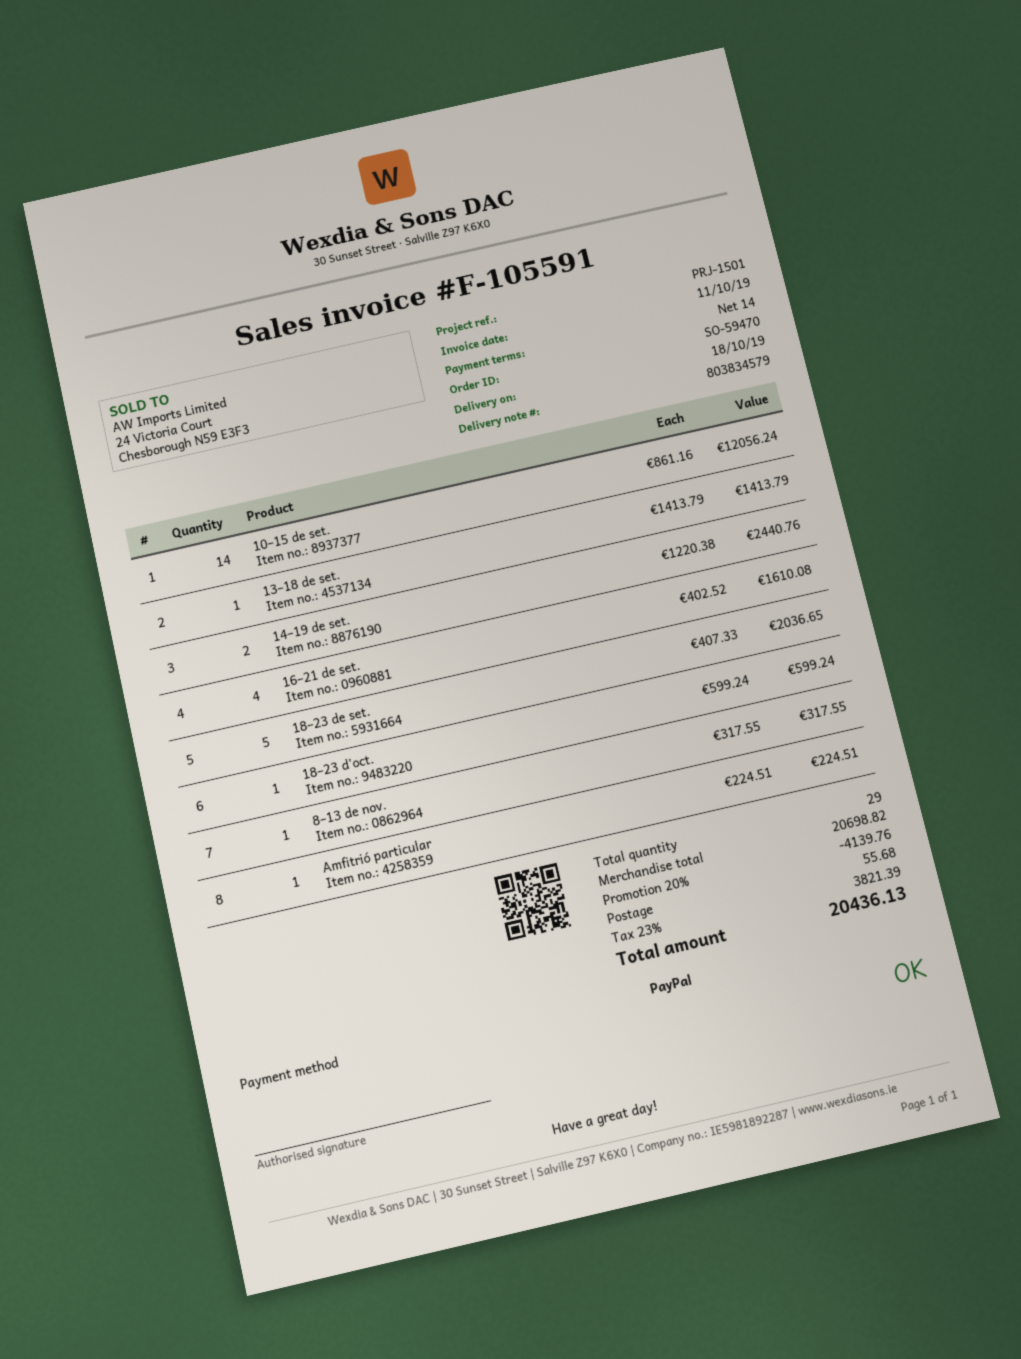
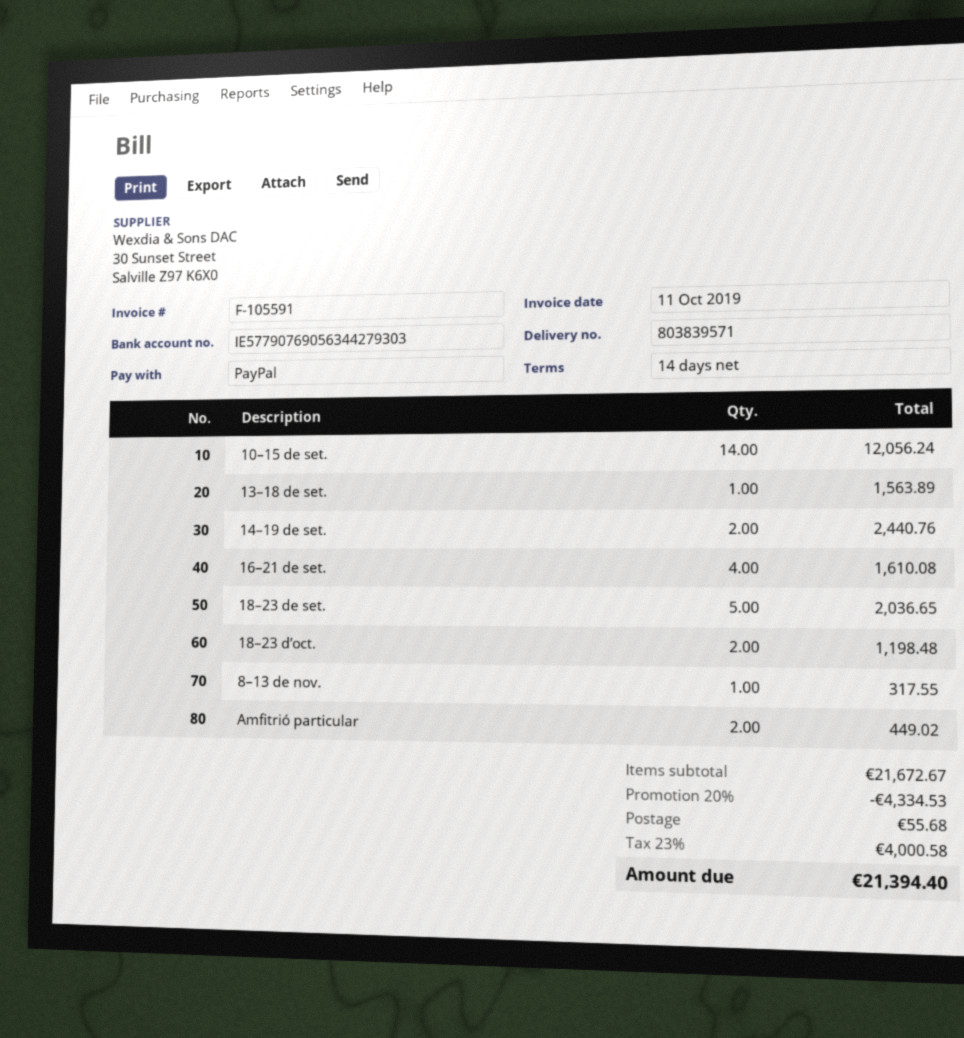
delivery note number: 803834579 -> 803839571
13–18 de set.: 1 for 1413.79 -> 1 for 1563.89
18–23 d’oct.: 1 for 599.24 -> 2 for 1198.48
Amfitrió particular: 1 for 224.51 -> 2 for 449.02
subtotal: 20698.82 -> 21672.67
discount: 20% = 4139.76 -> 20% = 4334.53
tax: 23% = 3821.39 -> 23% = 4000.58
total: 20436.13 -> 21394.40

